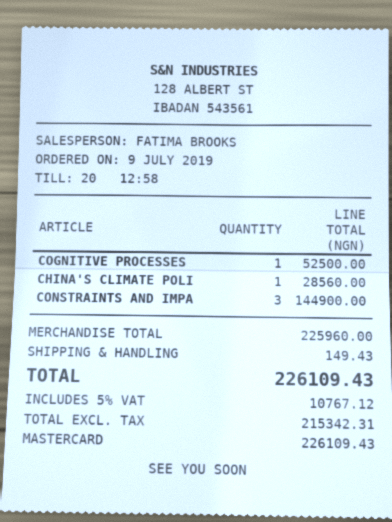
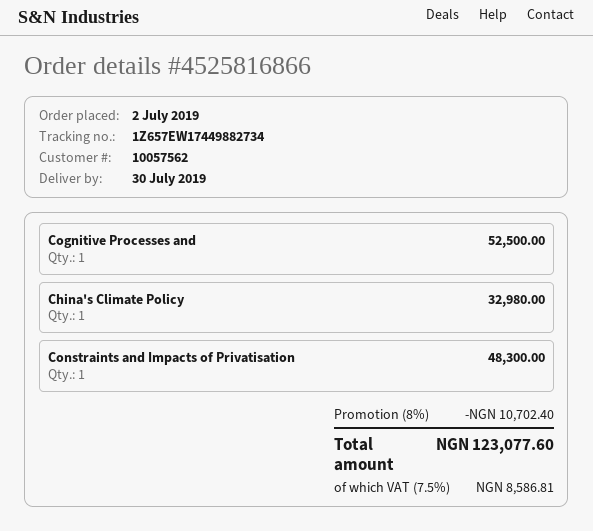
order date: 2019-07-09 -> 2019-07-02
CHINA'S CLIMATE POLI: 1 for 28560.00 -> 1 for 32980.00
CONSTRAINTS AND IMPA: 3 for 144900.00 -> 1 for 48300.00
discount: none -> 8% = 10702.40
shipping: 149.43 -> none
tax: 5% = 10767.12 -> 7.5% = 8586.81
total: 226109.43 -> 123077.60

